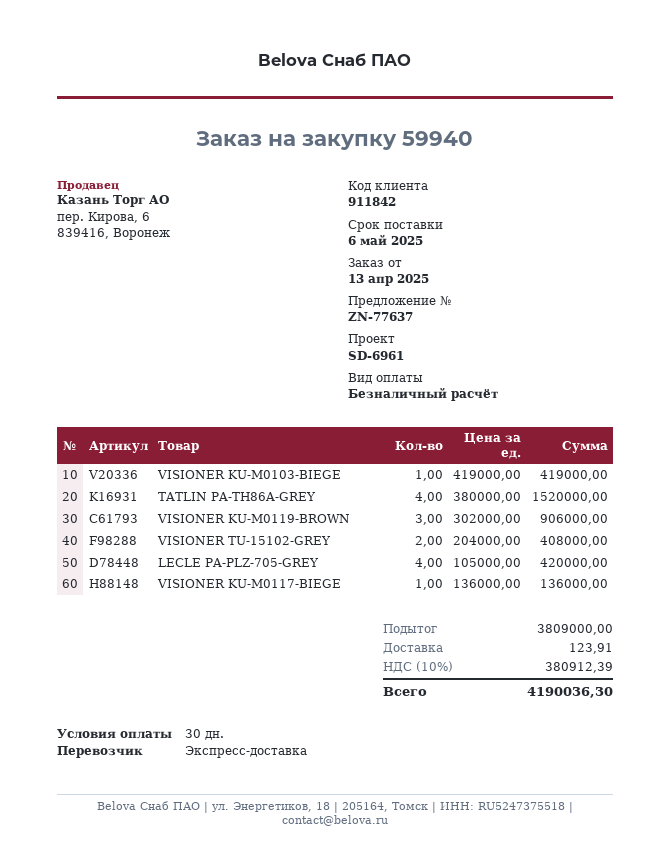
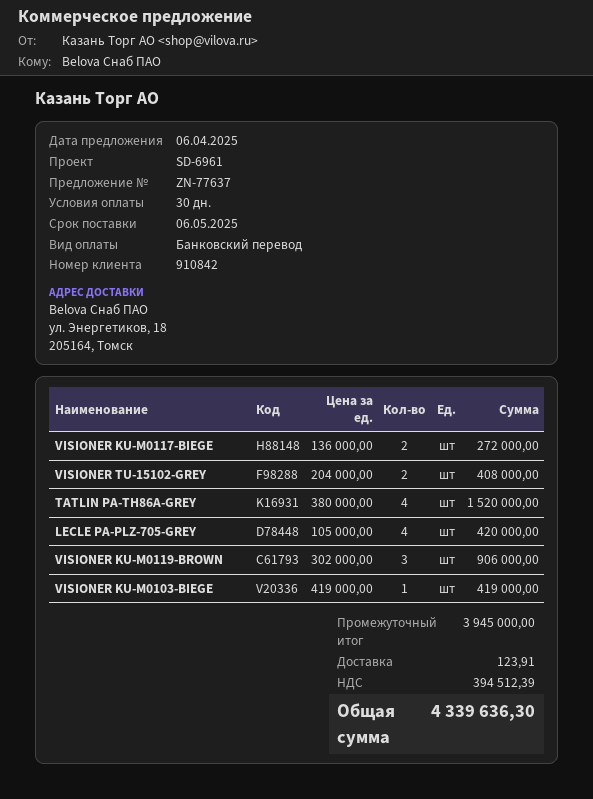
customer number: 911842 -> 910842
VISIONER KU-M0117-BIEGE: 1 x 136000.00 = 136000.00 -> 2 x 136000.00 = 272000.00
subtotal: 3809000.00 -> 3945000.00
tax: 380912.39 -> 394512.39
total: 4190036.30 -> 4339636.30

